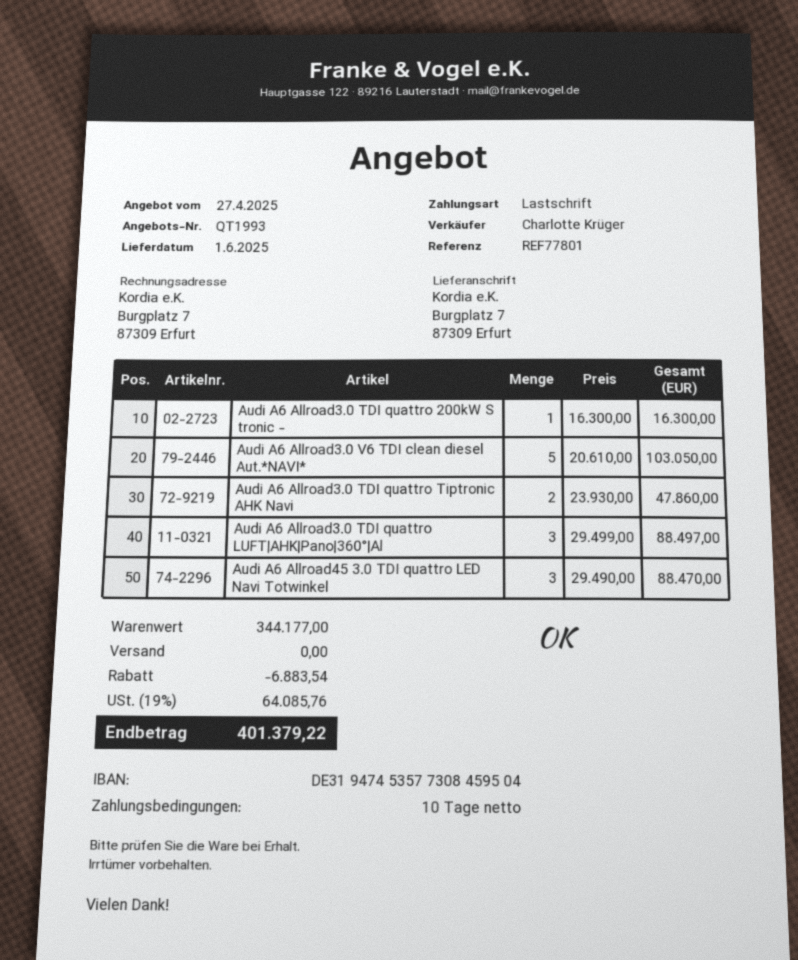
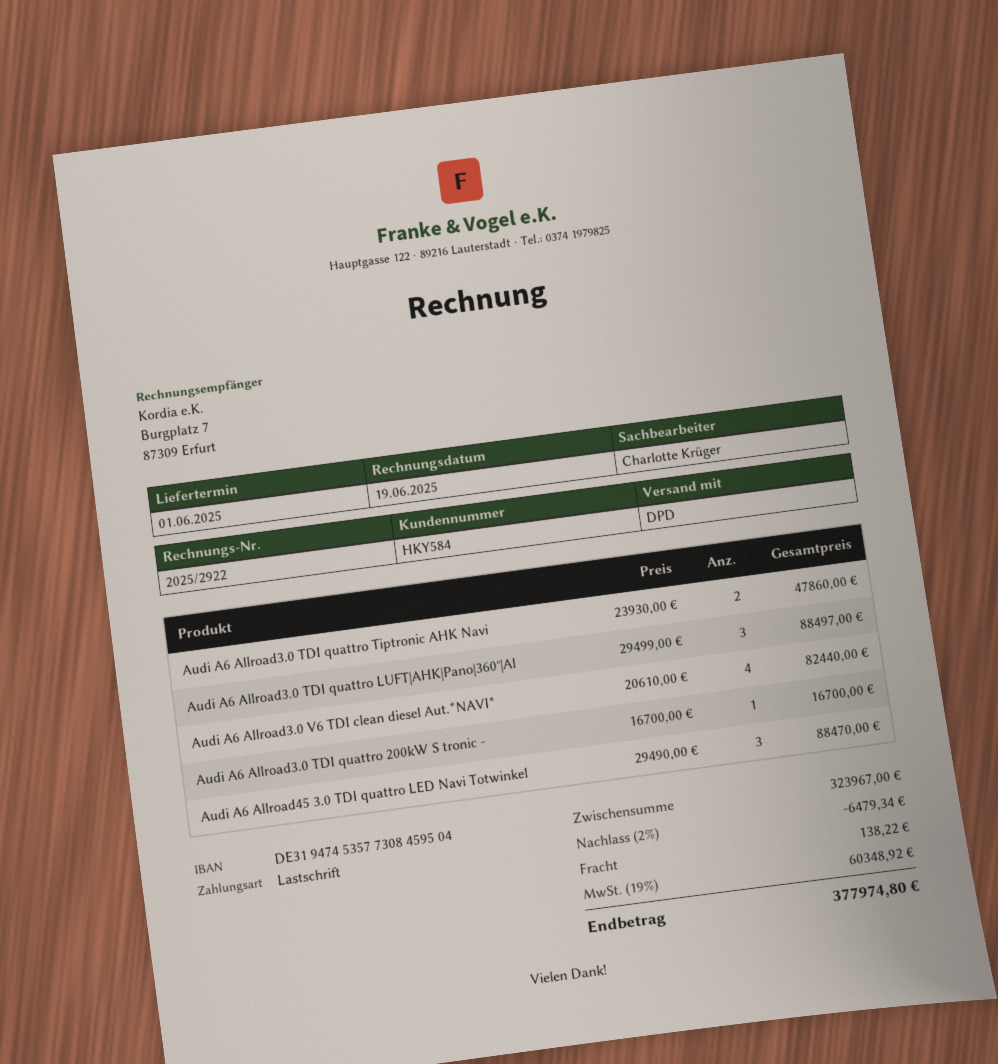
Audi A6 Allroad3.0 TDI quattro 200kW S tronic -: 1 x 16300.00 = 16300.00 -> 1 x 16700.00 = 16700.00
Audi A6 Allroad3.0 V6 TDI clean diesel Aut.*NAVI*: 5 x 20610.00 = 103050.00 -> 4 x 20610.00 = 82440.00
subtotal: 344177.00 -> 323967.00
discount: 6883.54 -> 6479.34
shipping: 0.00 -> 138.22
tax: 19% = 64085.76 -> 19% = 60348.92
total: 401379.22 -> 377974.80

